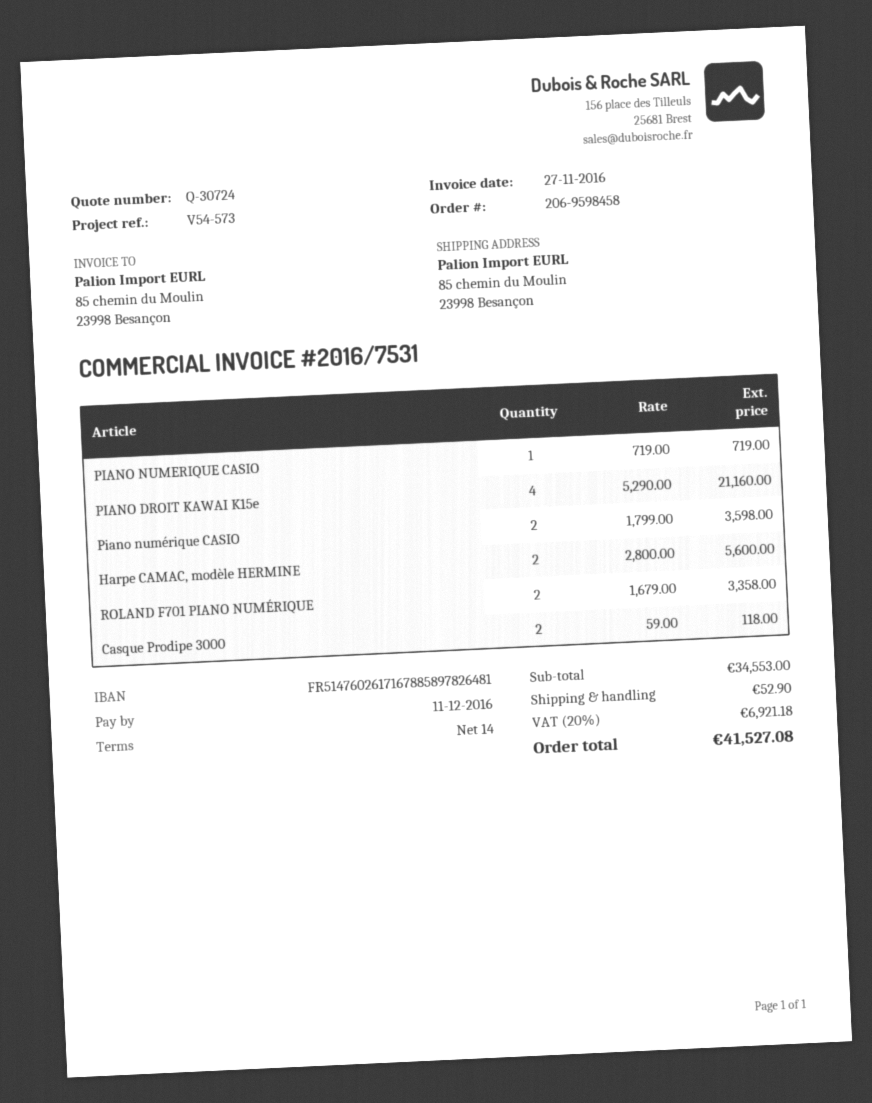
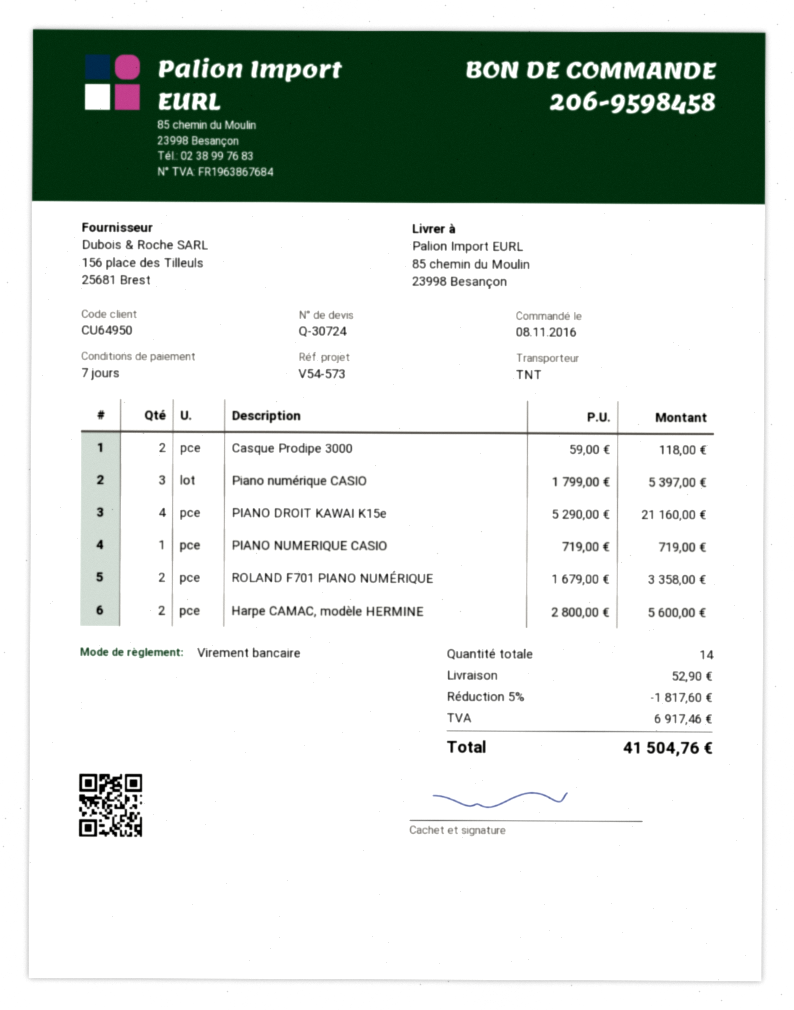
payment terms: 14 days -> 7 days
Piano numérique CASIO: 2 x 1799.00 = 3598.00 -> 3 x 1799.00 = 5397.00
discount: none -> 5% = 1817.60
tax: 6921.18 -> 6917.46
total: 41527.08 -> 41504.76

